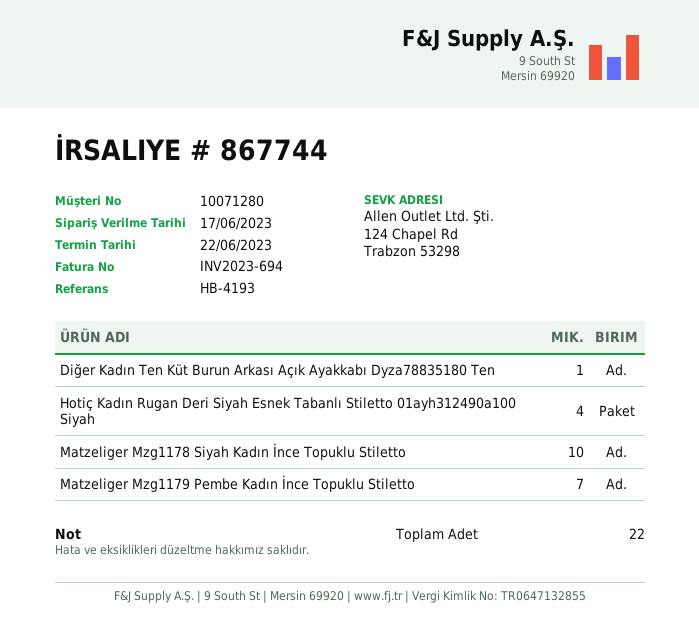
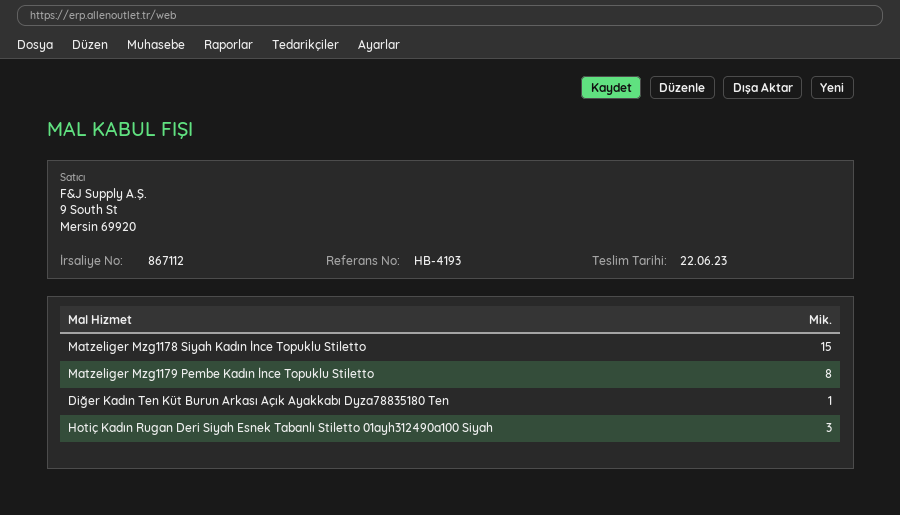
delivery note number: 867744 -> 867112
Hotiç Kadın Rugan Deri Siyah Esnek Tabanlı Stiletto 01ayh312490a100 Siyah: 4 -> 3
Matzeliger Mzg1178 Siyah Kadın İnce Topuklu Stiletto: 10 -> 15
Matzeliger Mzg1179 Pembe Kadın İnce Topuklu Stiletto: 7 -> 8

